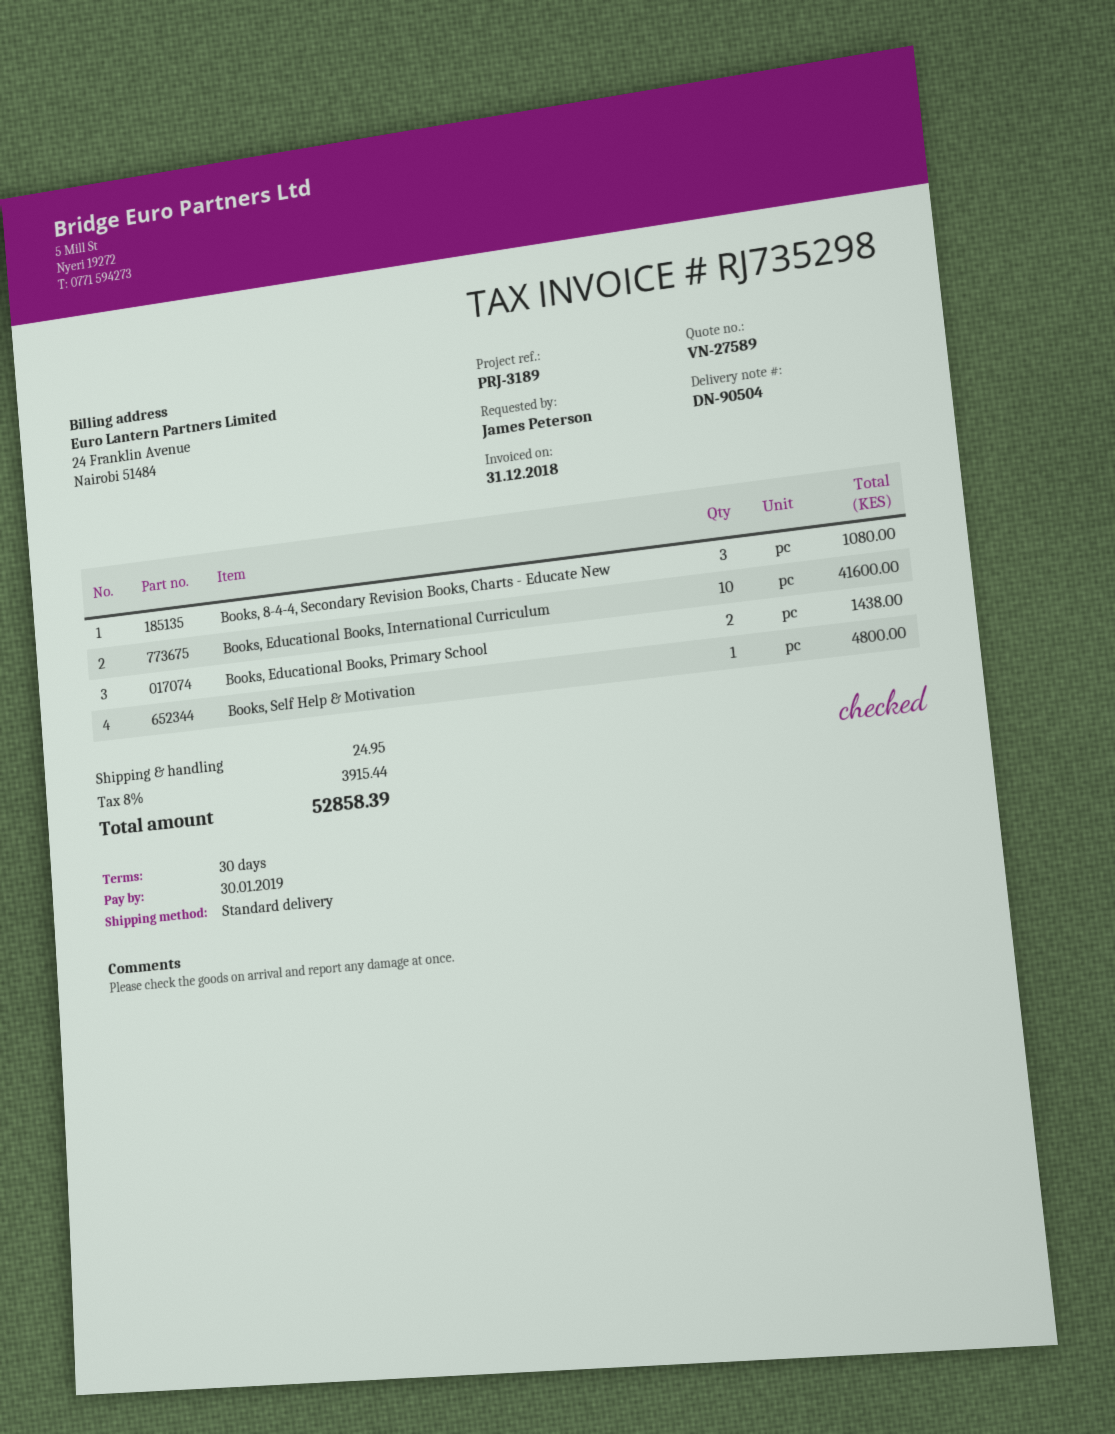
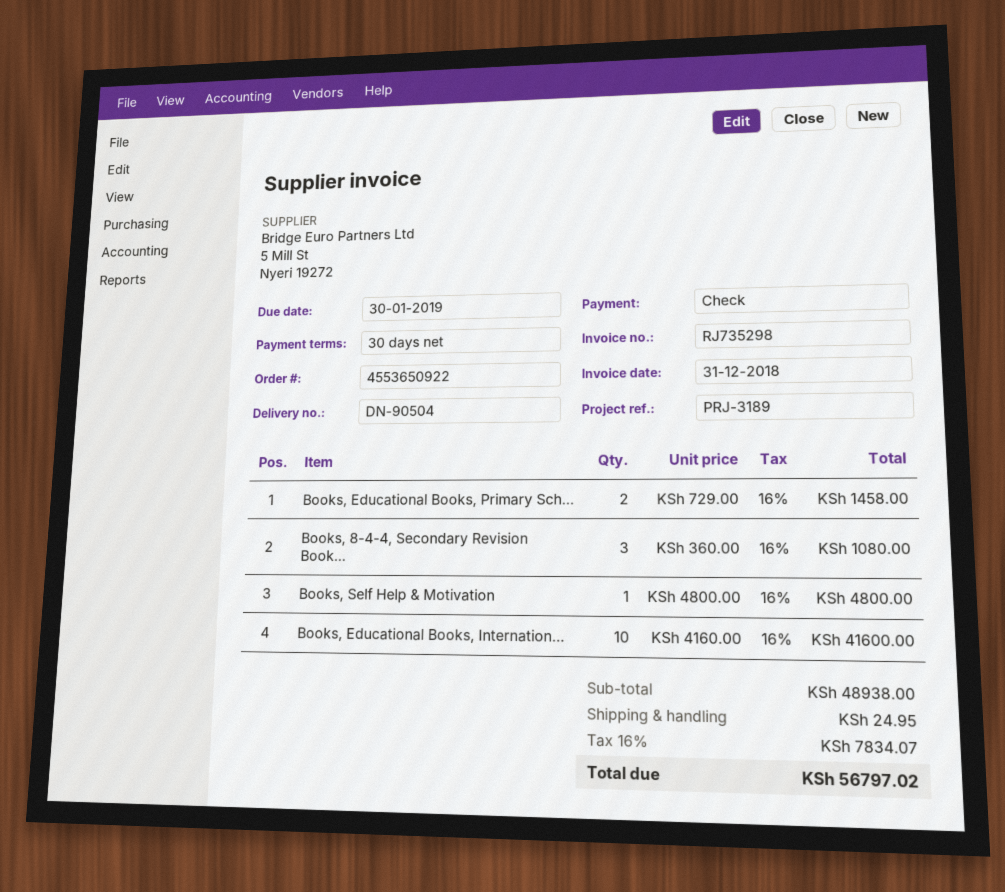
Books, Educational Books, Primary School: 2 for 1438.00 -> 2 for 1458.00
tax: 8% = 3915.44 -> 16% = 7834.07
total: 52858.39 -> 56797.02

